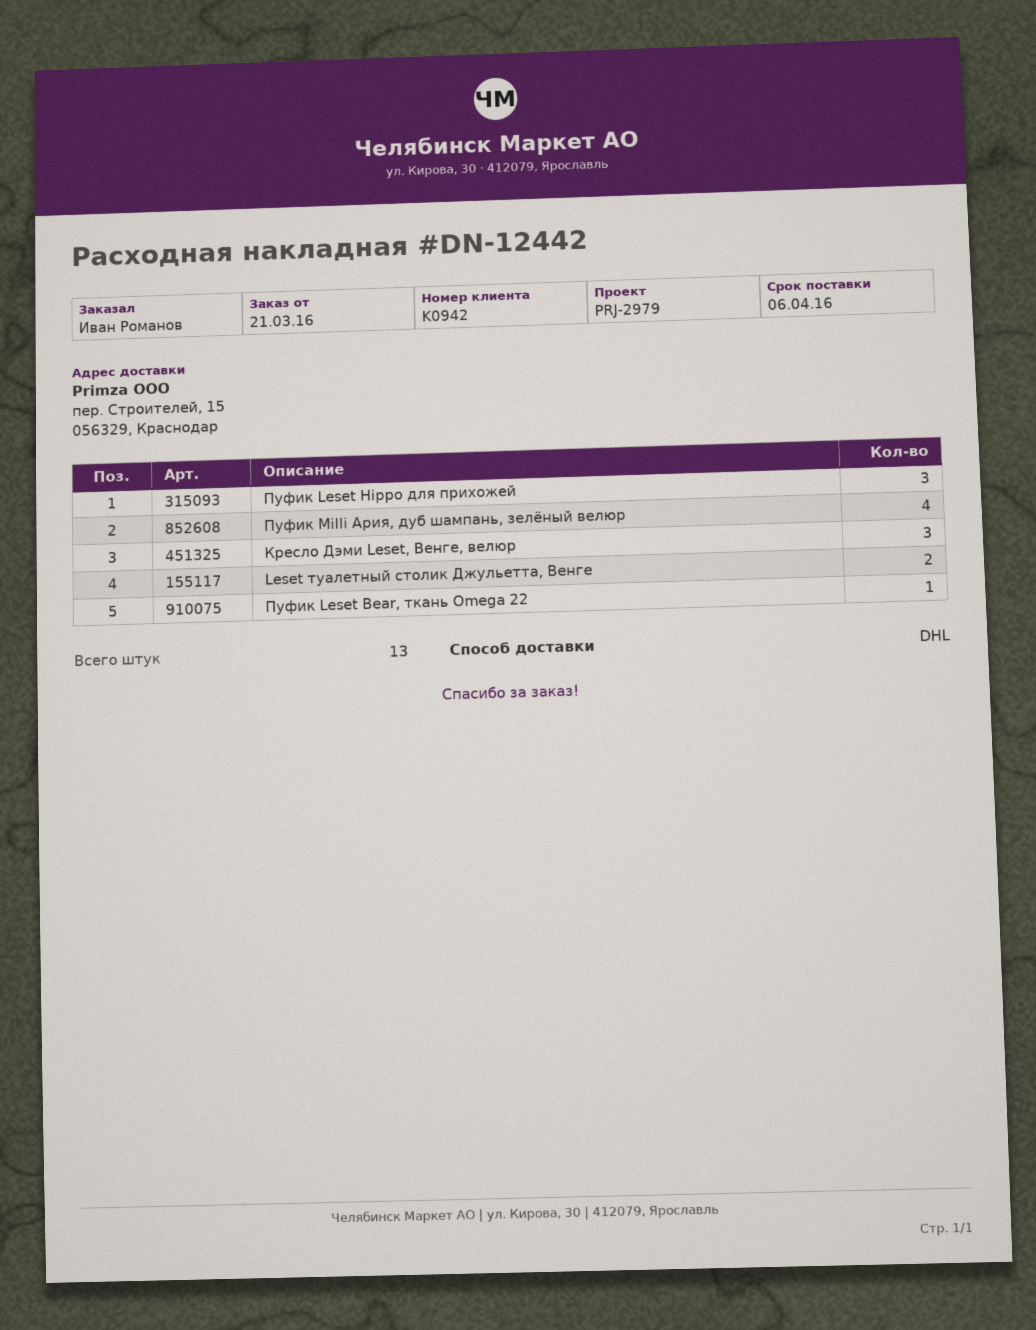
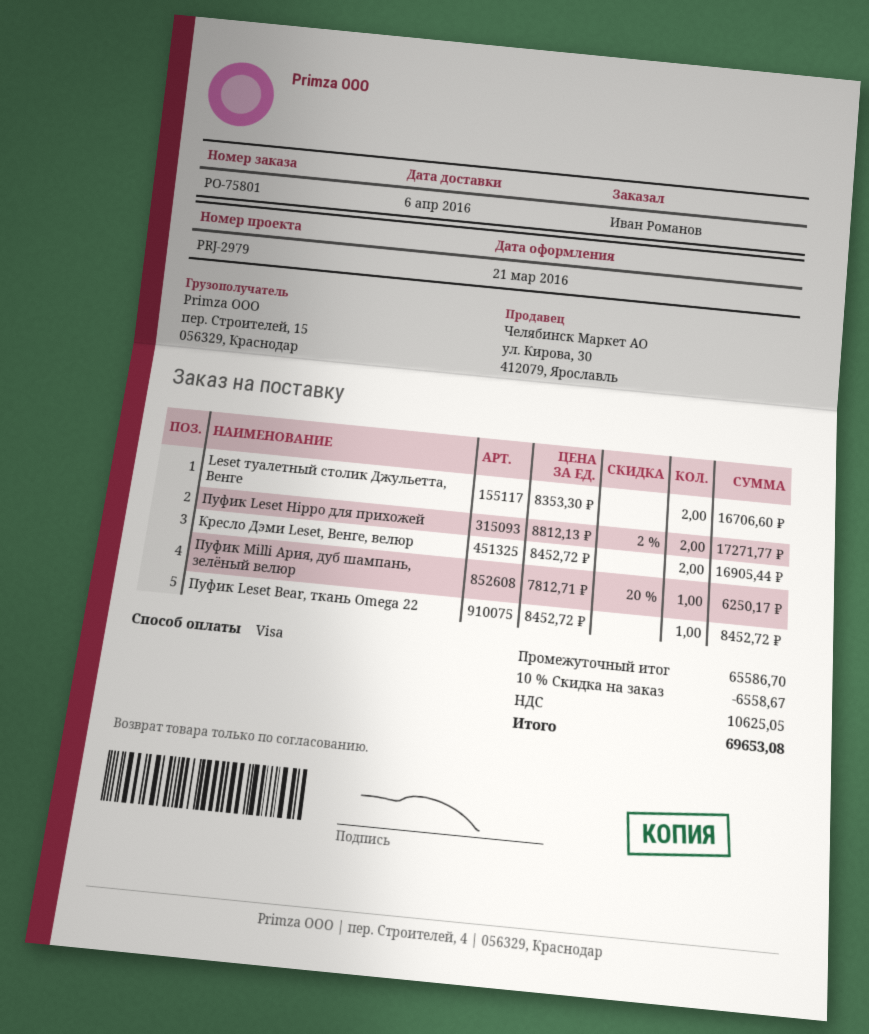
Пуфик Leset Hippo для прихожей: 3 -> 2
Пуфик Milli Ария, дуб шампань, зелёный велюр: 4 -> 1
Кресло Дэми Leset, Венге, велюр: 3 -> 2

